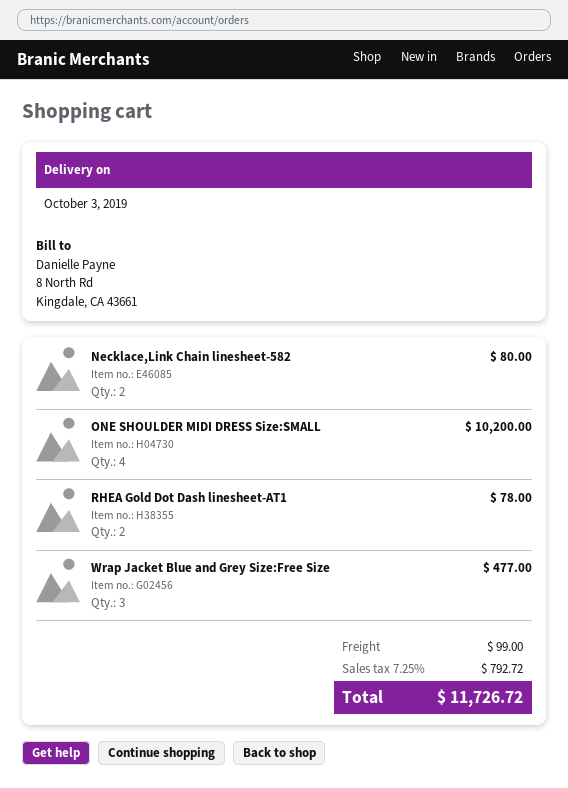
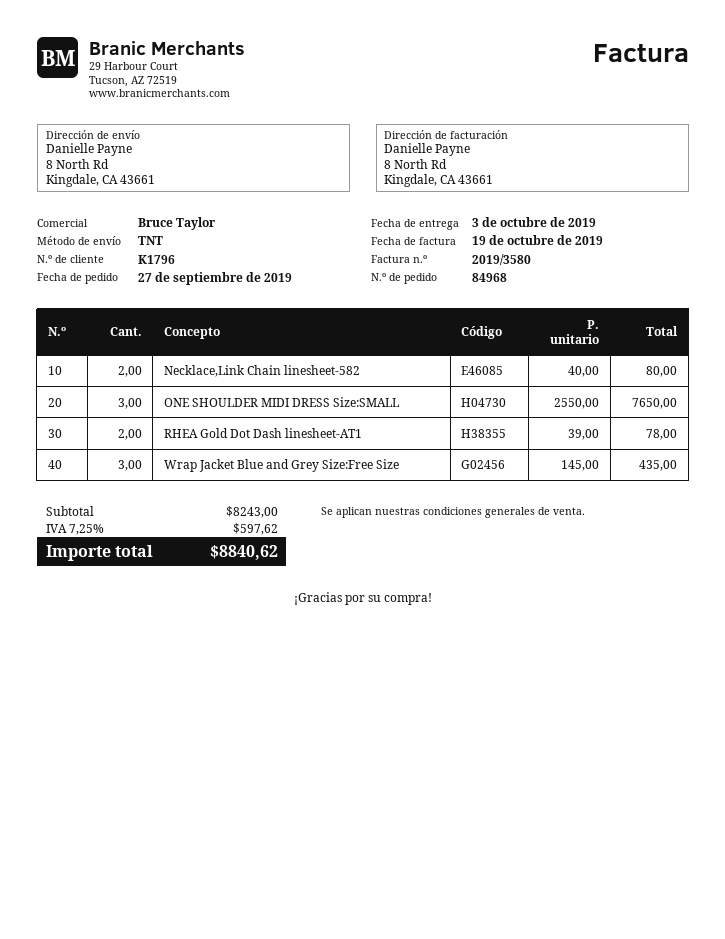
ONE SHOULDER MIDI DRESS Size:SMALL: 4 for 10200.00 -> 3 for 7650.00
Wrap Jacket Blue and Grey Size:Free Size: 3 for 477.00 -> 3 for 435.00
shipping: 99.00 -> none
tax: 7.25% = 792.72 -> 7.25% = 597.62
total: 11726.72 -> 8840.62

